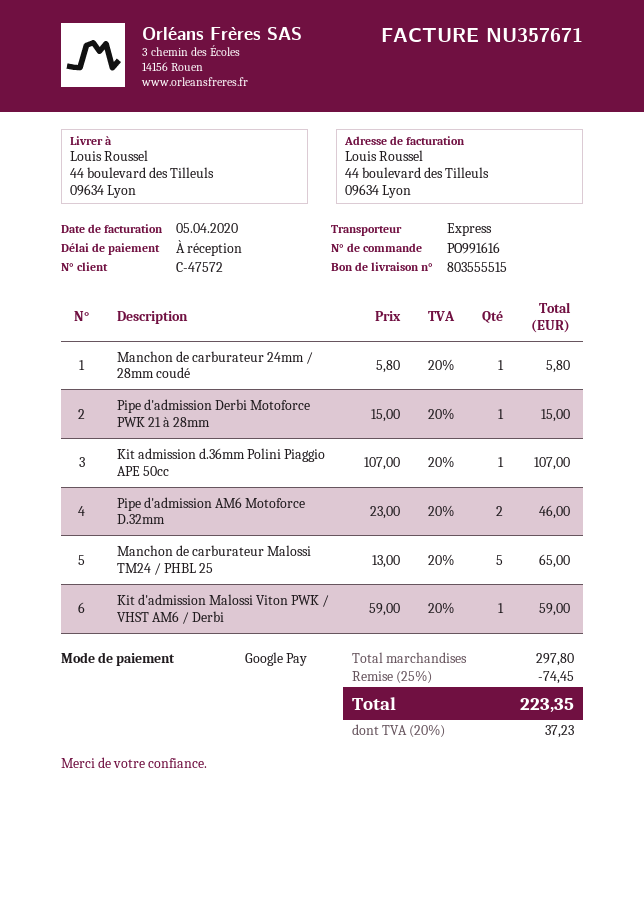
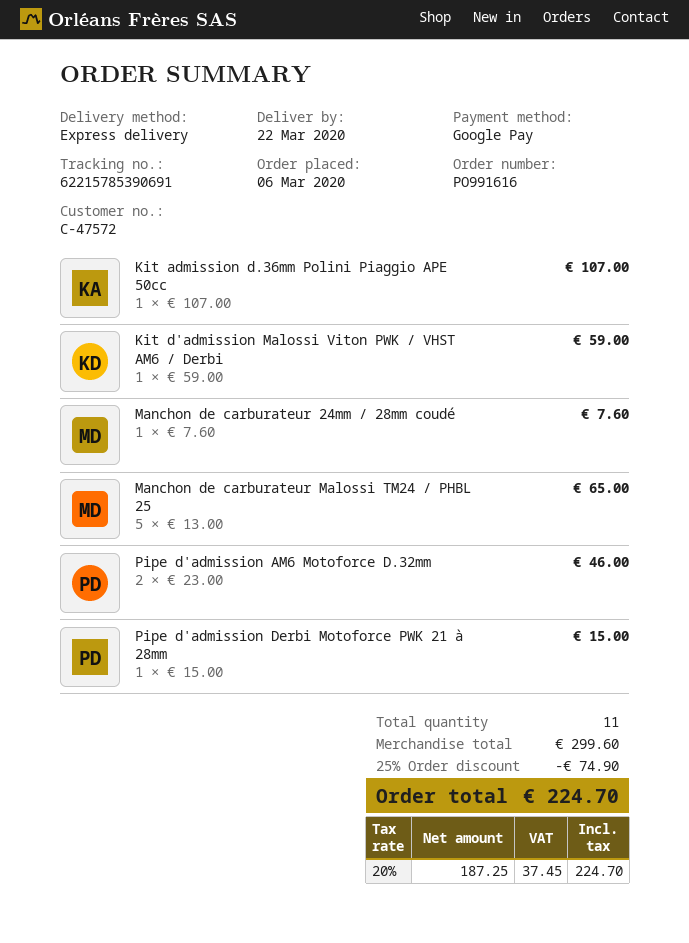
Manchon de carburateur 24mm / 28mm coudé: 1 x 5.80 = 5.80 -> 1 x 7.60 = 7.60
subtotal: 297.80 -> 299.60
discount: 25% = 74.45 -> 25% = 74.90
tax: 20% = 37.23 -> 20% = 37.45
total: 223.35 -> 224.70

